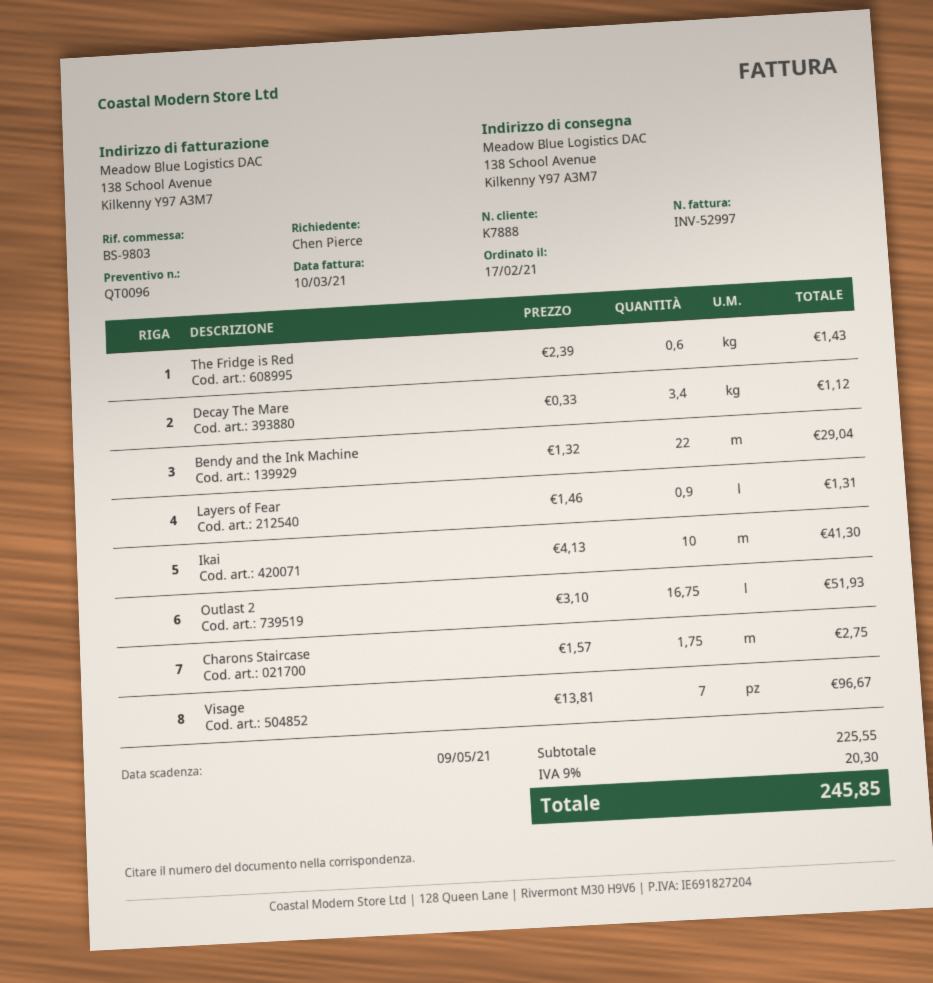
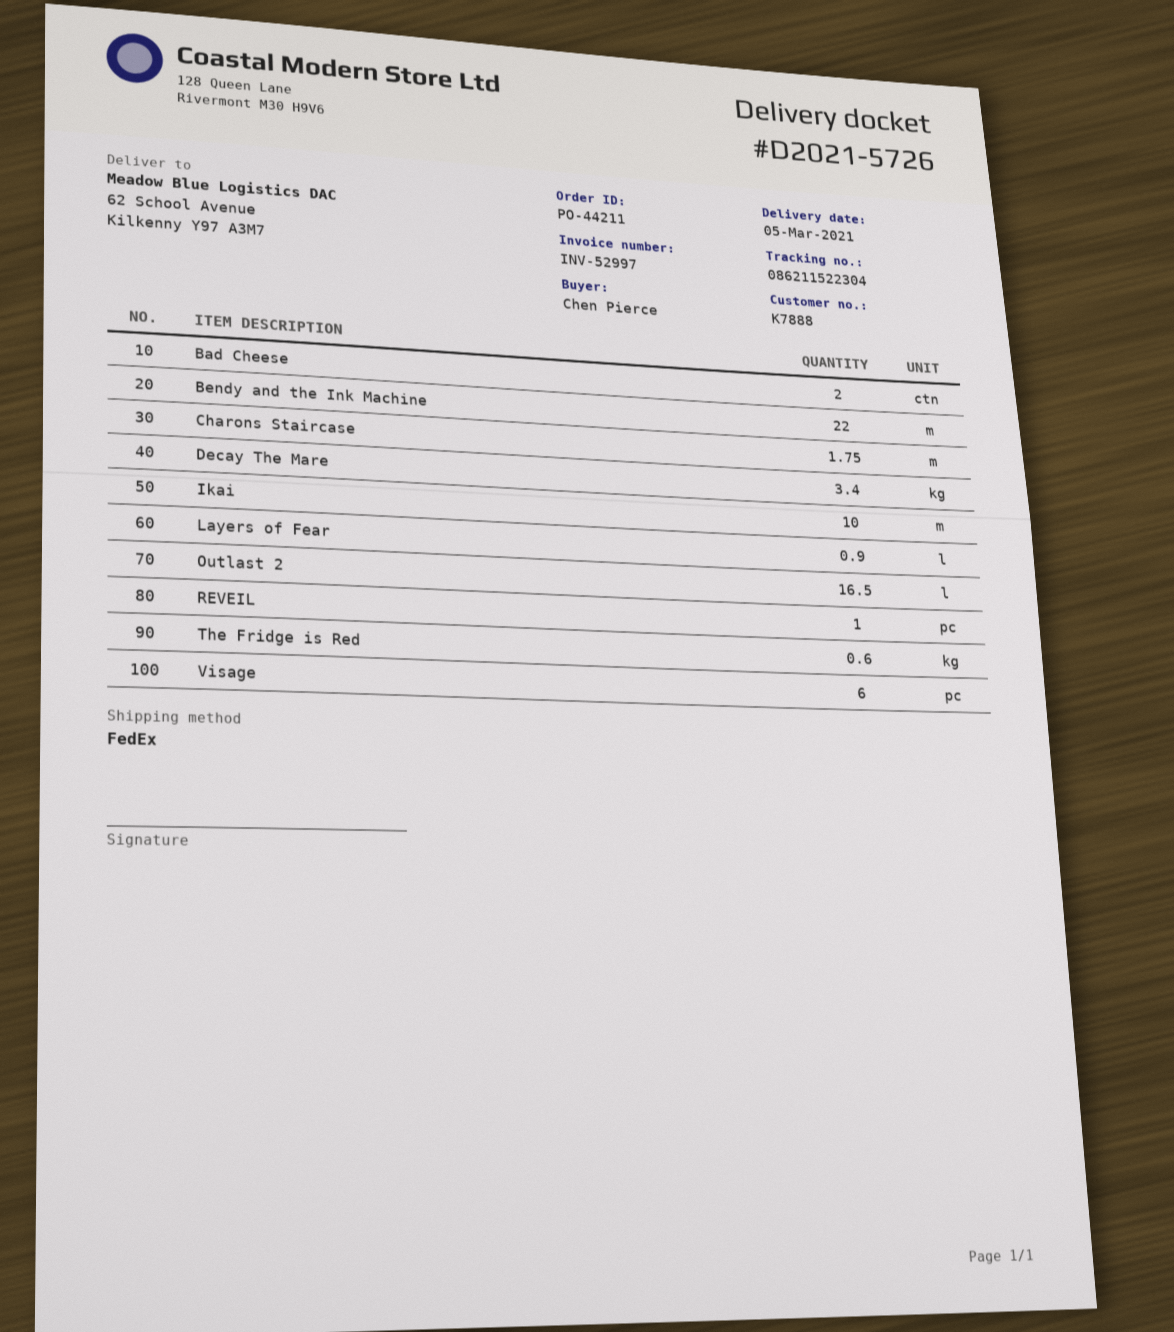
ship to: 138 School Avenue, Kilkenny Y97 A3M7 -> 62 School Avenue, Kilkenny Y97 A3M7
Outlast 2: 16.75 -> 16.5
Visage: 7 -> 6
Bad Cheese: none -> 2
REVEIL: none -> 1

